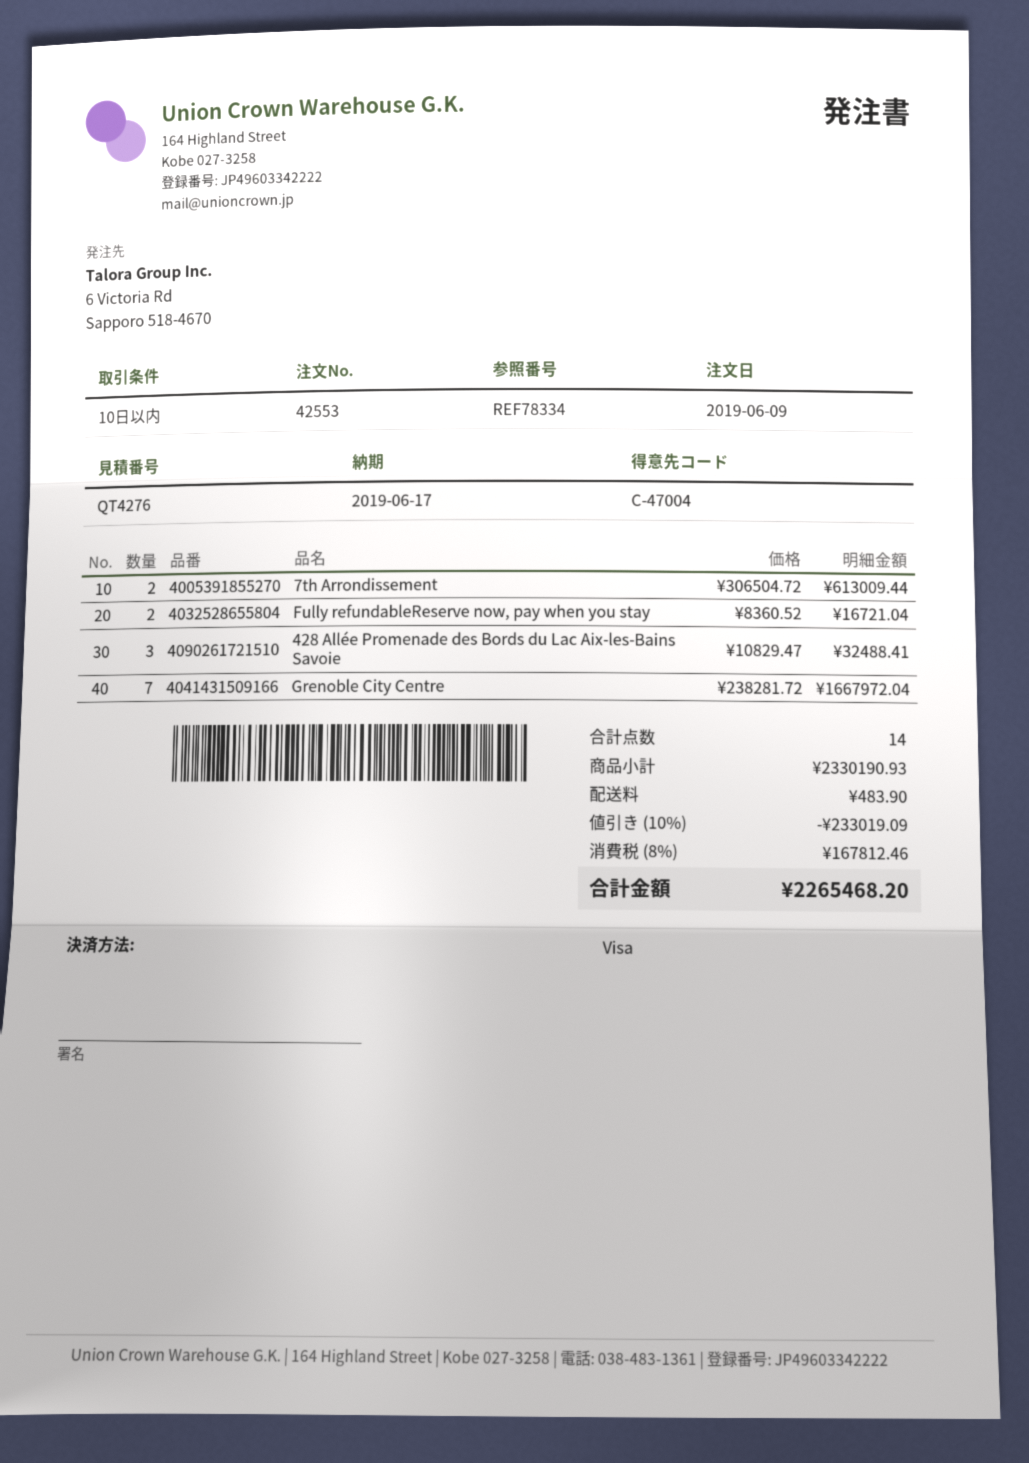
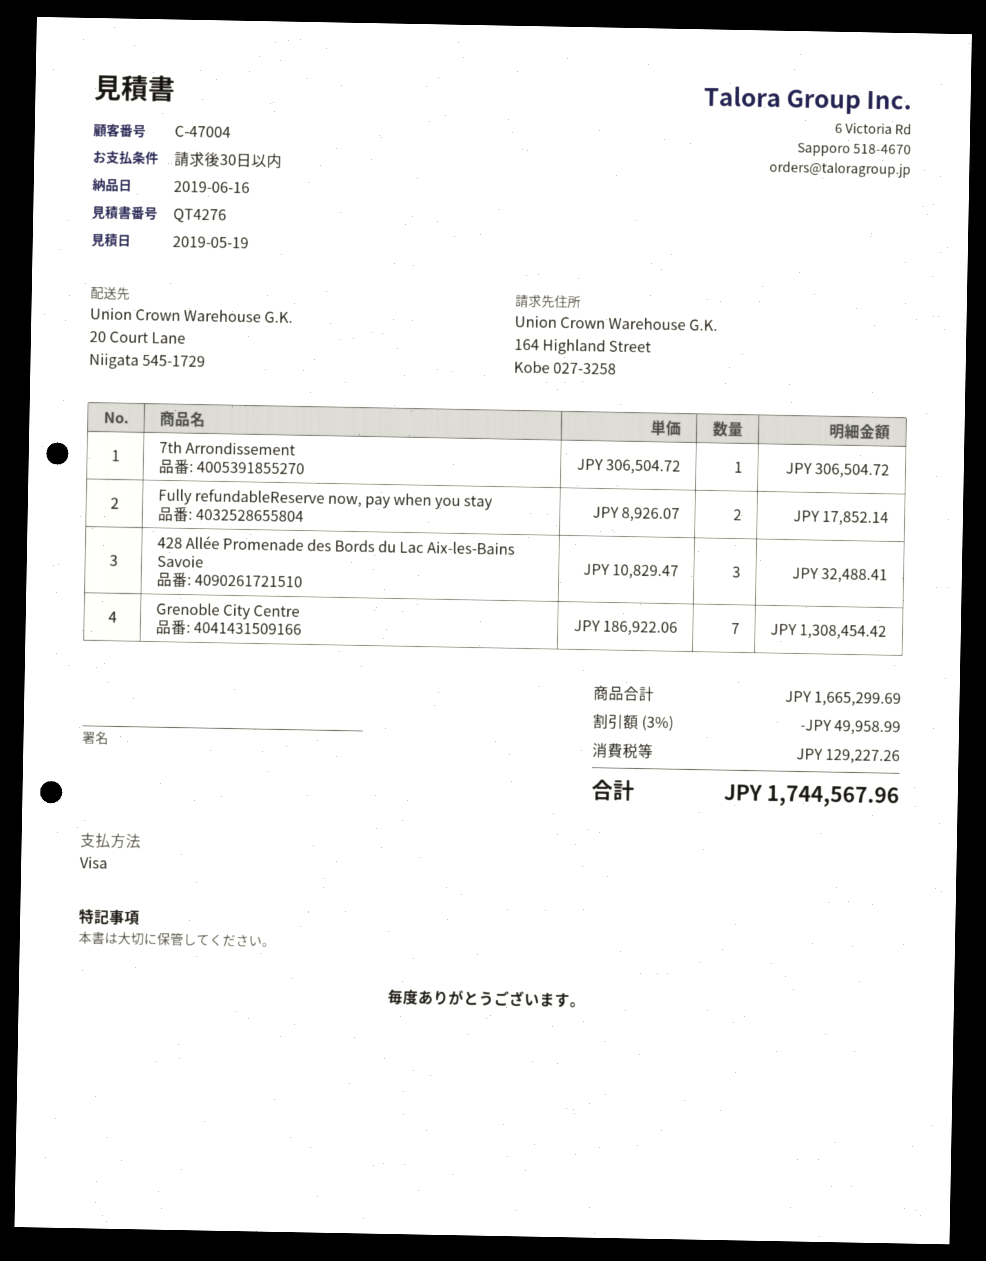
delivery date: 2019-06-17 -> 2019-06-16
payment terms: 10 days -> 30 days
7th Arrondissement: 2 x 306504.72 = 613009.44 -> 1 x 306504.72 = 306504.72
Fully refundableReserve now, pay when you stay: 2 x 8360.52 = 16721.04 -> 2 x 8926.07 = 17852.14
Grenoble City Centre: 7 x 238281.72 = 1667972.04 -> 7 x 186922.06 = 1308454.42
subtotal: 2330190.93 -> 1665299.69
discount: 10% = 233019.09 -> 3% = 49958.99
shipping: 483.90 -> none
tax: 167812.46 -> 129227.26
total: 2265468.20 -> 1744567.96

